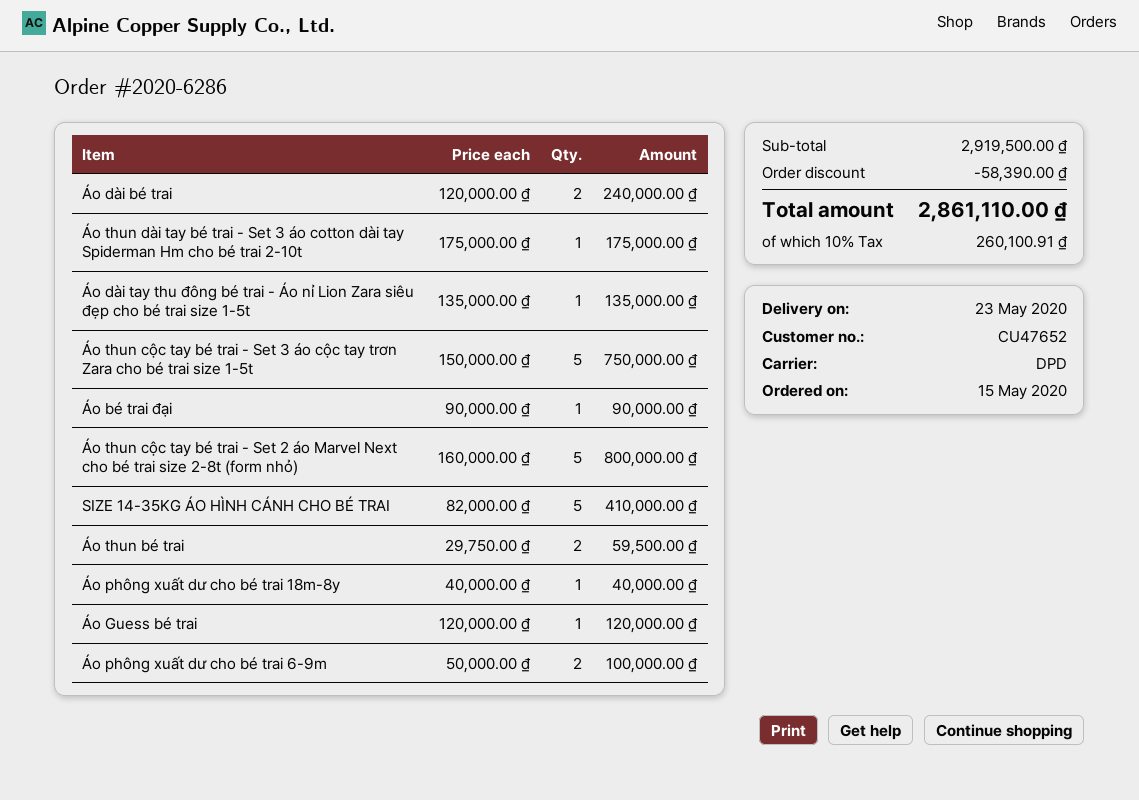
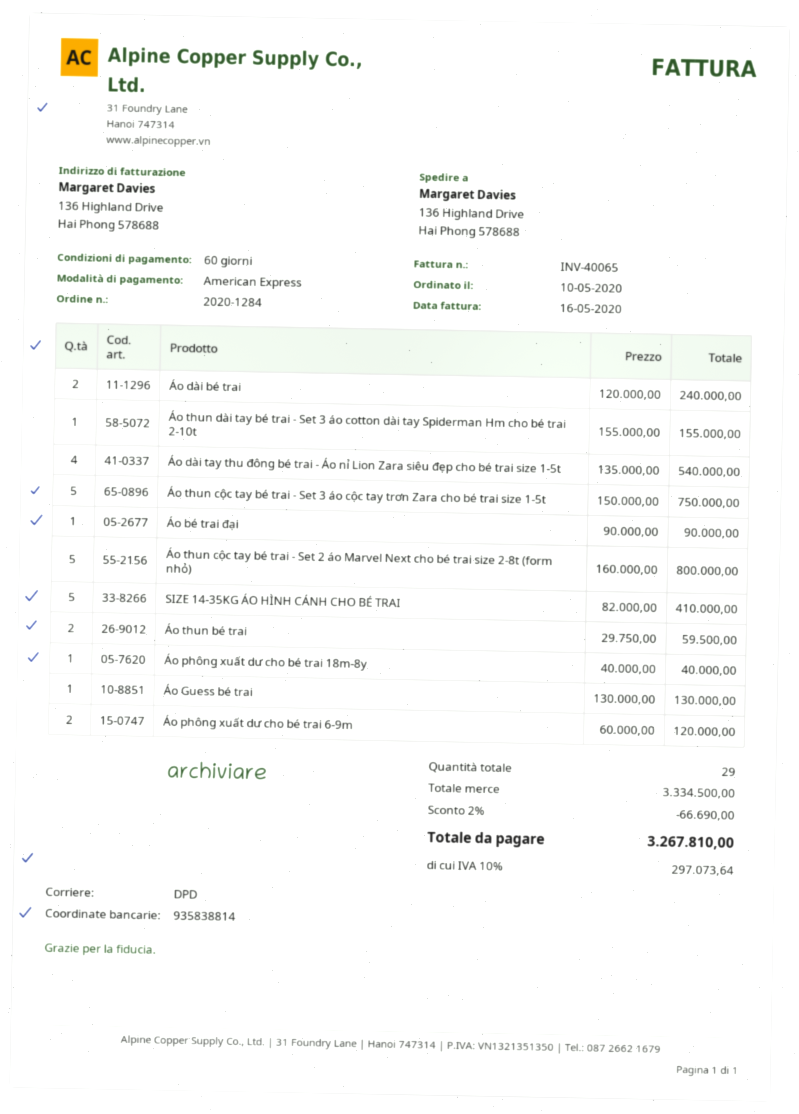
order number: 2020-6286 -> 2020-1284
order date: 2020-05-15 -> 2020-05-10
Áo thun dài tay bé trai - Set 3 áo cotton dài tay Spiderman Hm cho bé trai 2-10t: 1 x 175000.00 = 175000.00 -> 1 x 155000.00 = 155000.00
Áo dài tay thu đông bé trai - Áo nỉ Lion Zara siêu đẹp cho bé trai size 1-5t: 1 x 135000.00 = 135000.00 -> 4 x 135000.00 = 540000.00
Áo Guess bé trai: 1 x 120000.00 = 120000.00 -> 1 x 130000.00 = 130000.00
Áo phông xuất dư cho bé trai 6-9m: 2 x 50000.00 = 100000.00 -> 2 x 60000.00 = 120000.00
subtotal: 2919500.00 -> 3334500.00
discount: 58390.00 -> 66690.00
tax: 10% = 260100.91 -> 10% = 297073.64
total: 2861110.00 -> 3267810.00

